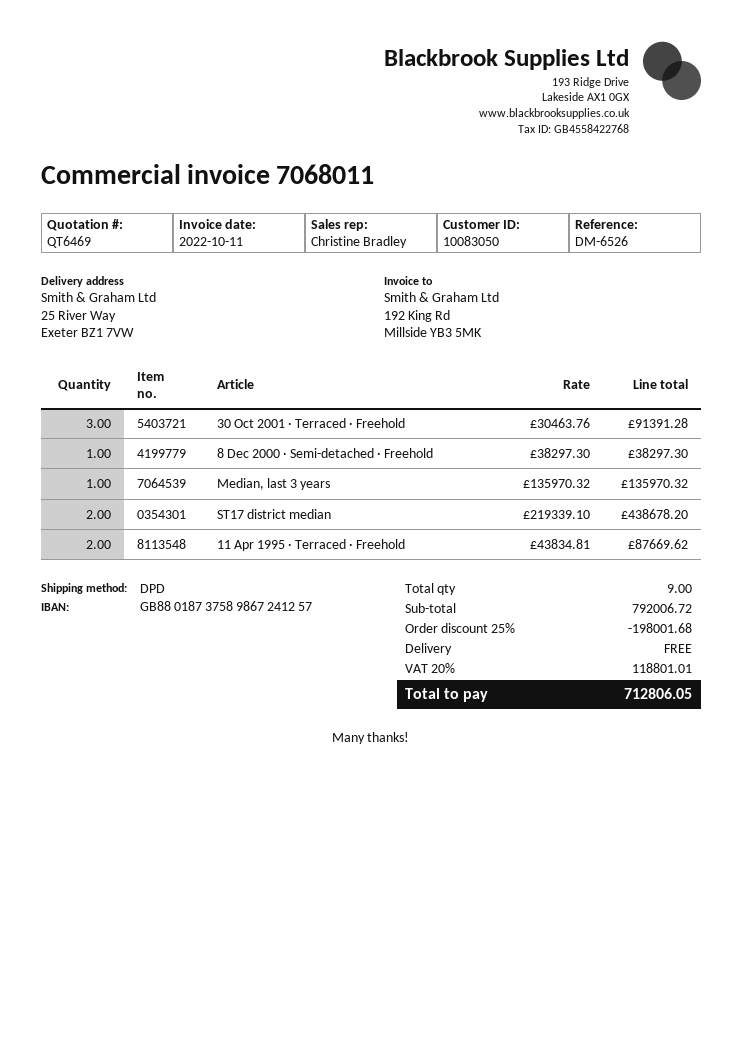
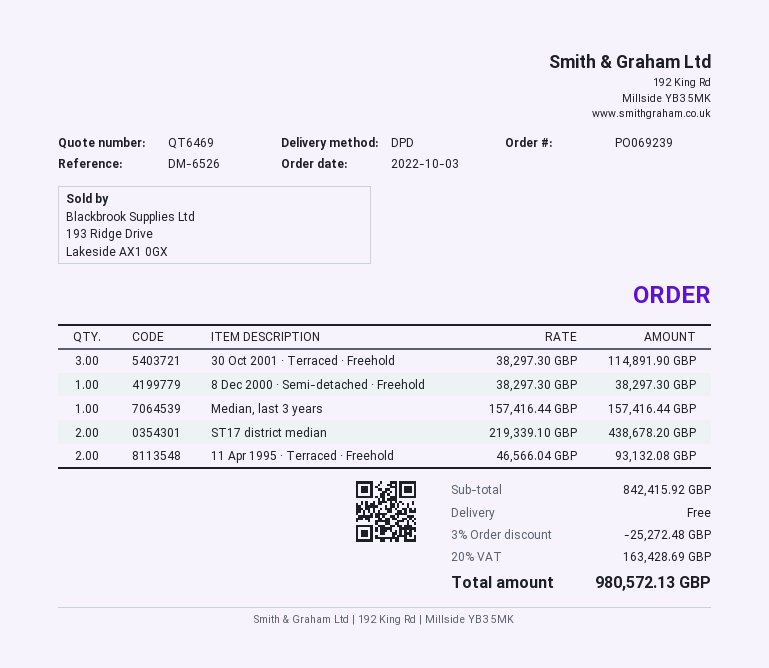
30 Oct 2001 · Terraced · Freehold: 3 x 30463.76 = 91391.28 -> 3 x 38297.30 = 114891.90
Median, last 3 years: 1 x 135970.32 = 135970.32 -> 1 x 157416.44 = 157416.44
11 Apr 1995 · Terraced · Freehold: 2 x 43834.81 = 87669.62 -> 2 x 46566.04 = 93132.08
subtotal: 792006.72 -> 842415.92
discount: 25% = 198001.68 -> 3% = 25272.48
tax: 20% = 118801.01 -> 20% = 163428.69
total: 712806.05 -> 980572.13

